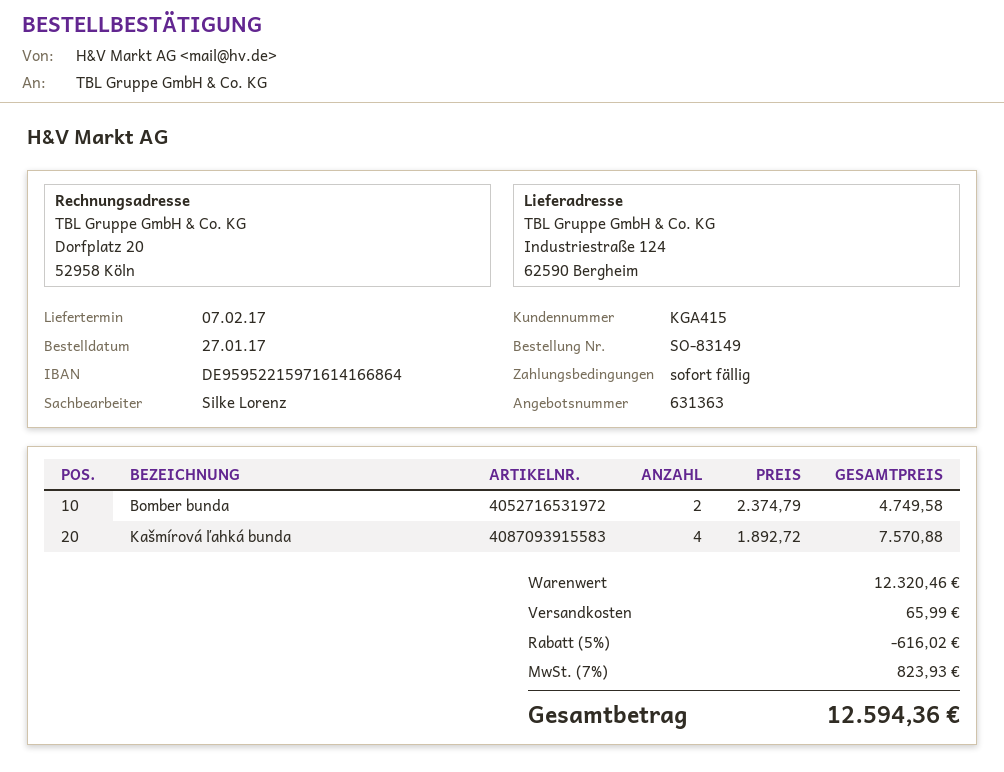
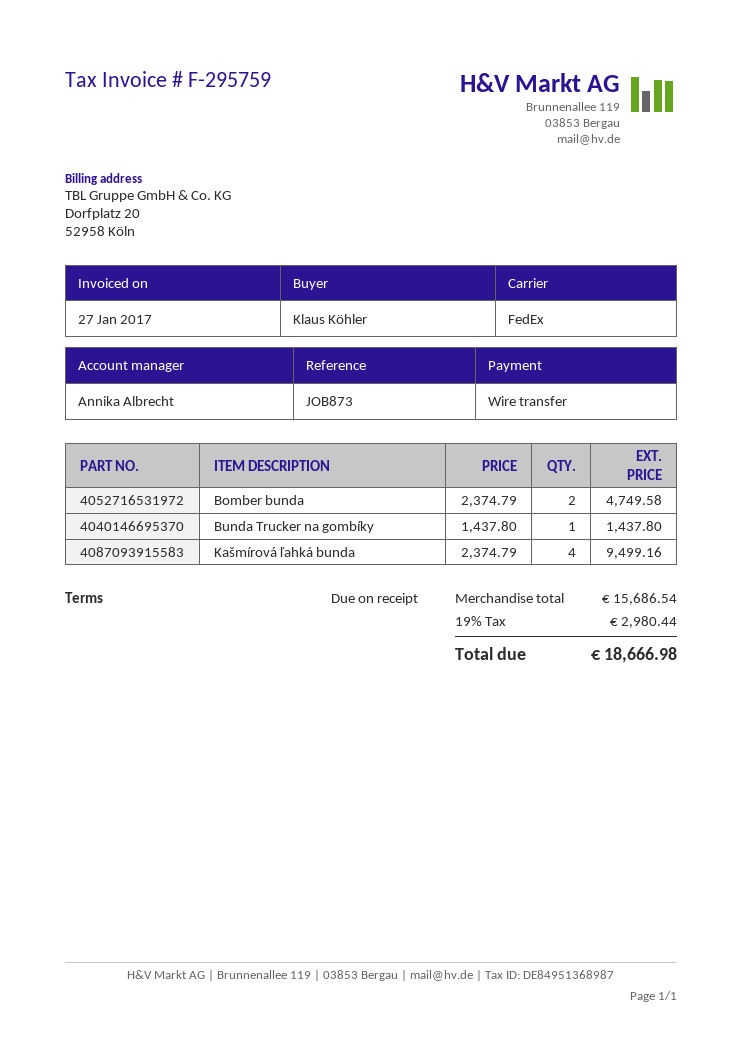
sales rep: Silke Lorenz -> Annika Albrecht
Kašmírová ľahká bunda: 4 x 1892.72 = 7570.88 -> 4 x 2374.79 = 9499.16
Bunda Trucker na gombíky: none -> 1 x 1437.80 = 1437.80
subtotal: 12320.46 -> 15686.54
discount: 5% = 616.02 -> none
shipping: 65.99 -> none
tax: 7% = 823.93 -> 19% = 2980.44
total: 12594.36 -> 18666.98

